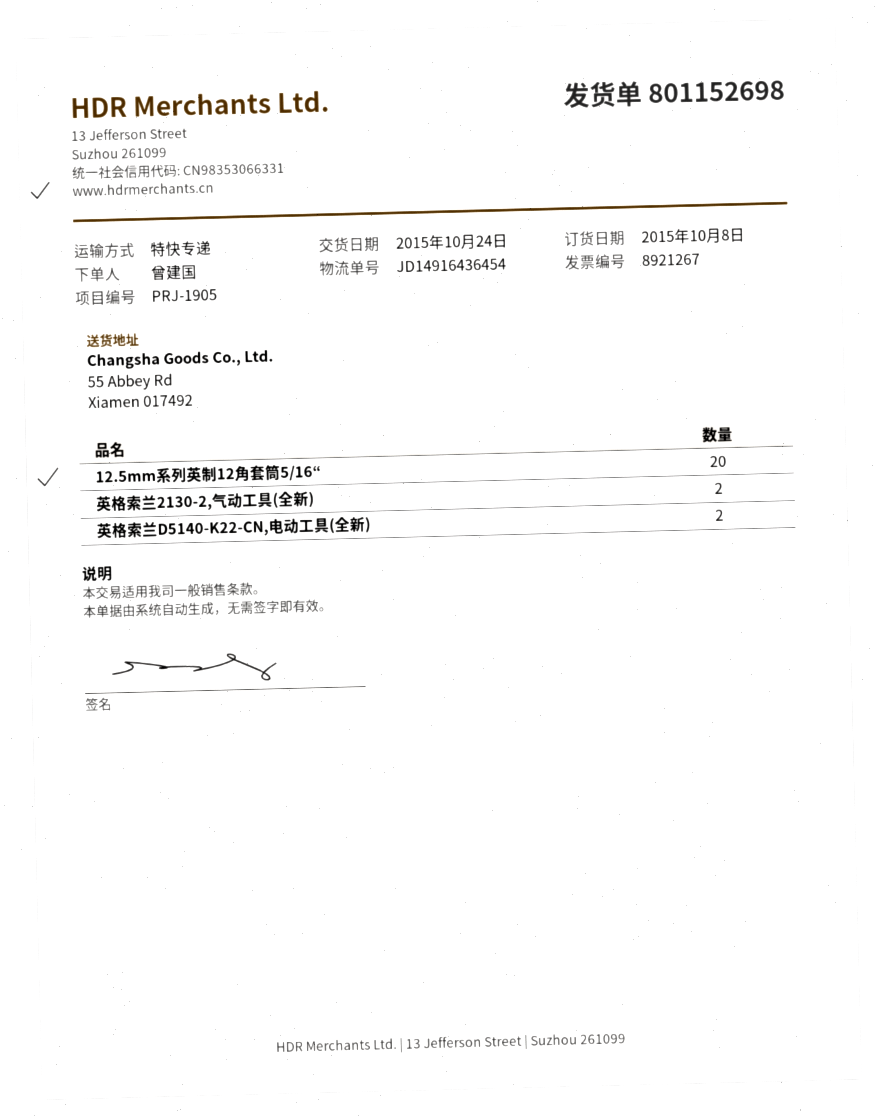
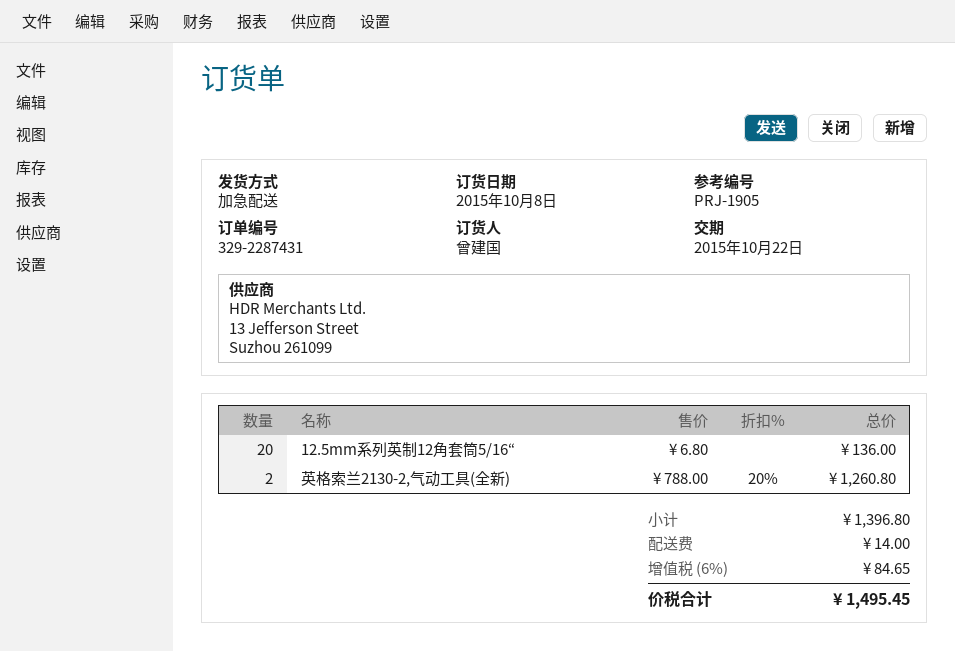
delivery date: 2015-10-24 -> 2015-10-22
英格索兰D5140-K22-CN,电动工具(全新): 2 -> none

